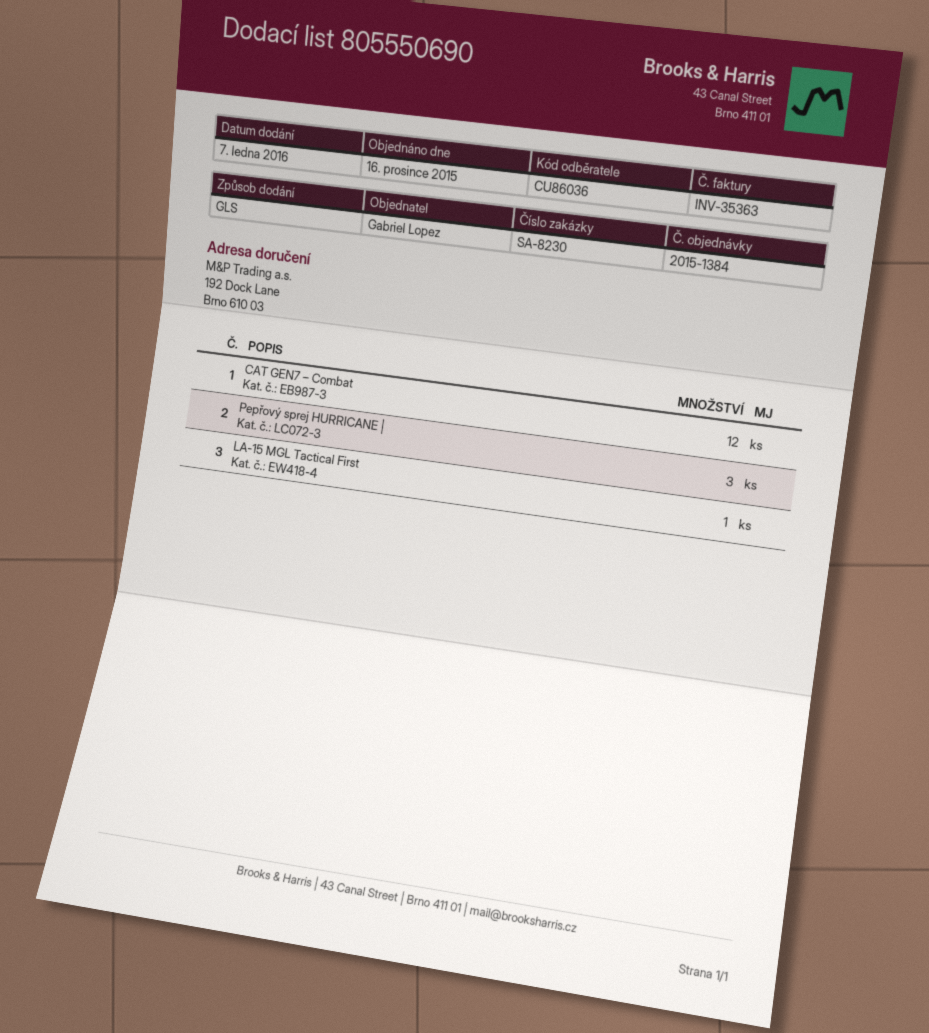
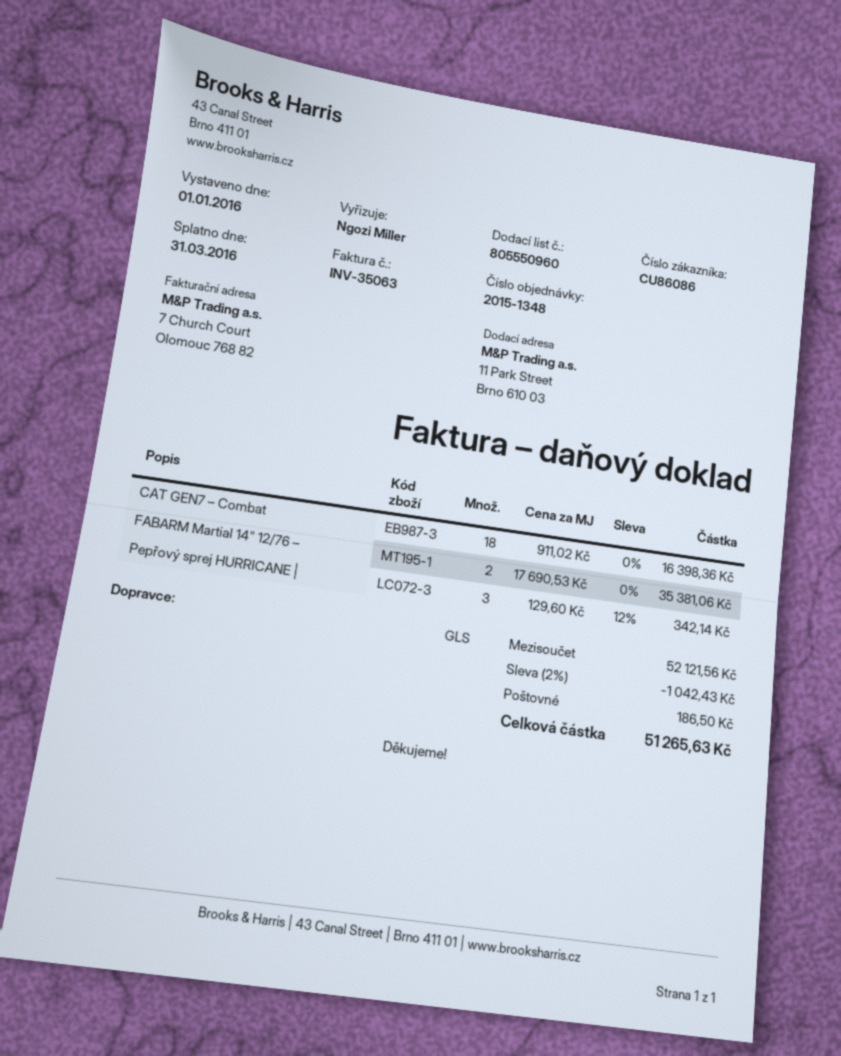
order number: 2015-1384 -> 2015-1348
delivery note number: 805550690 -> 805550960
invoice number: INV-35363 -> INV-35063
customer number: CU86036 -> CU86086
ship to: 192 Dock Lane, Brno 610 03 -> 11 Park Street, Brno 610 03
CAT GEN7 – Combat: 12 -> 18
LA-15 MGL Tactical First: 1 -> none
FABARM Martial 14" 12/76 –: none -> 2

